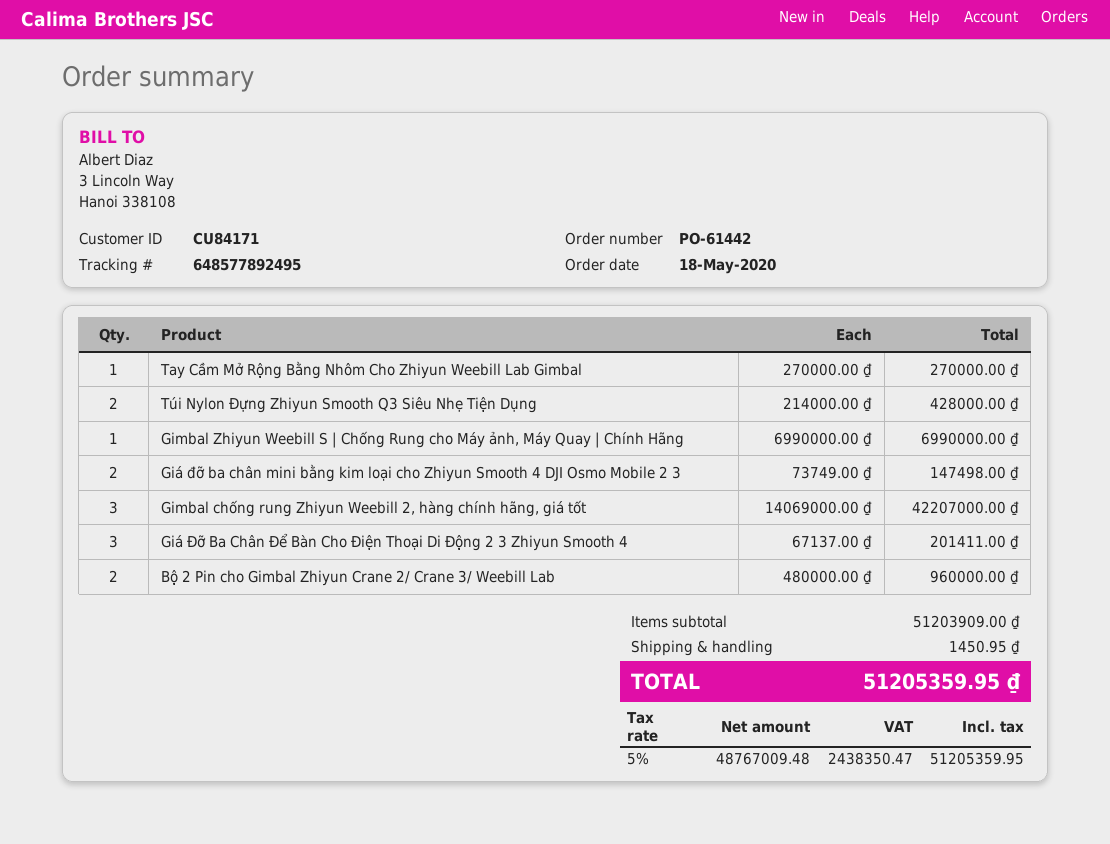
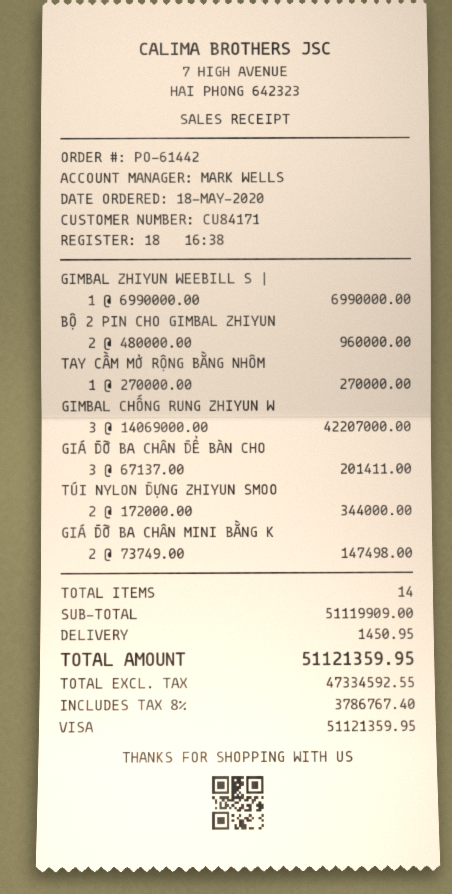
Túi Nylon Đựng Zhiyun Smooth Q3 Siêu Nhẹ Tiện Dụng: 2 x 214000.00 = 428000.00 -> 2 x 172000.00 = 344000.00
subtotal: 51203909.00 -> 51119909.00
net: 48767009.48 -> 47334592.55
tax: 5% = 2438350.47 -> 8% = 3786767.40
total: 51205359.95 -> 51121359.95

